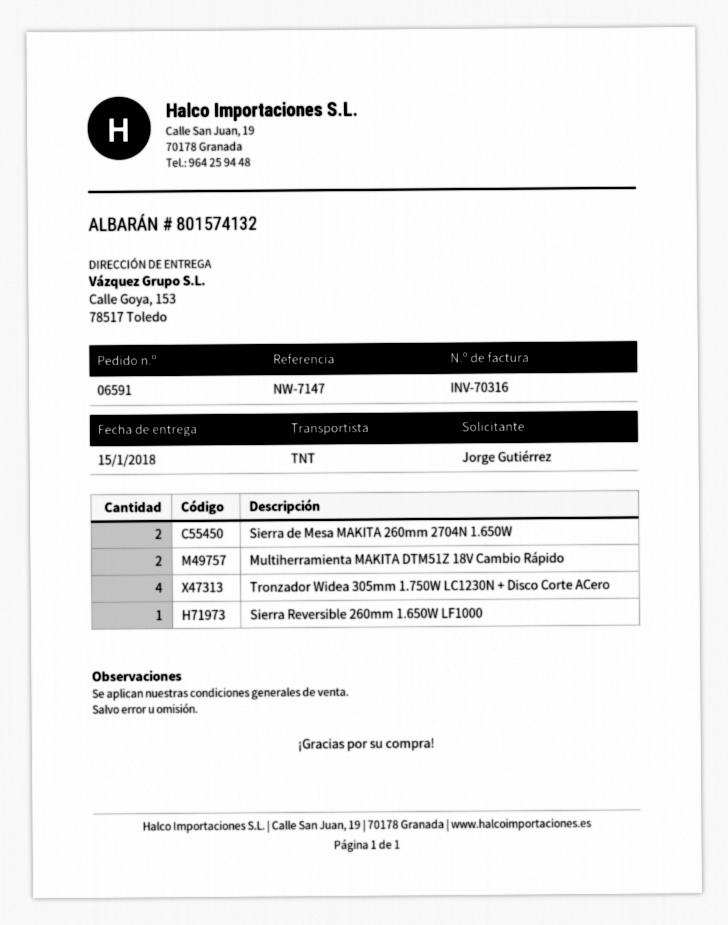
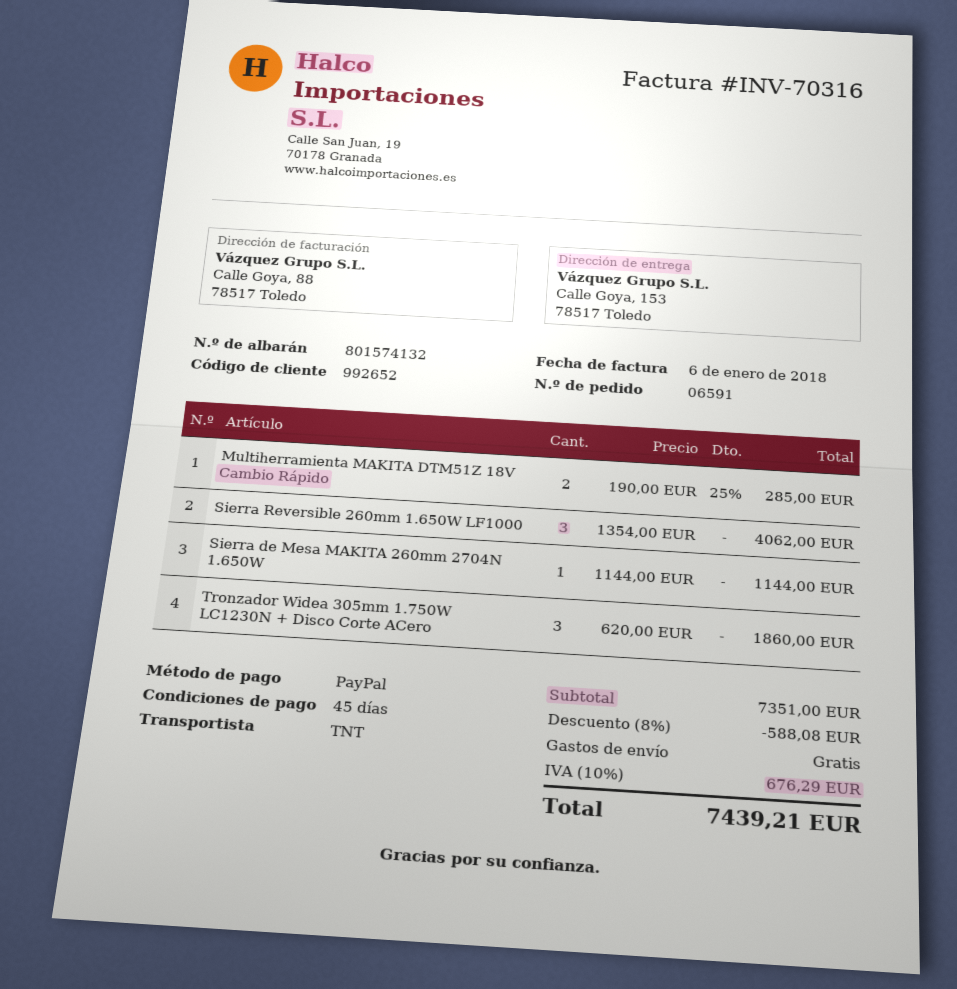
Sierra de Mesa MAKITA 260mm 2704N 1.650W: 2 -> 1
Tronzador Widea 305mm 1.750W LC1230N + Disco Corte ACero: 4 -> 3
Sierra Reversible 260mm 1.650W LF1000: 1 -> 3

